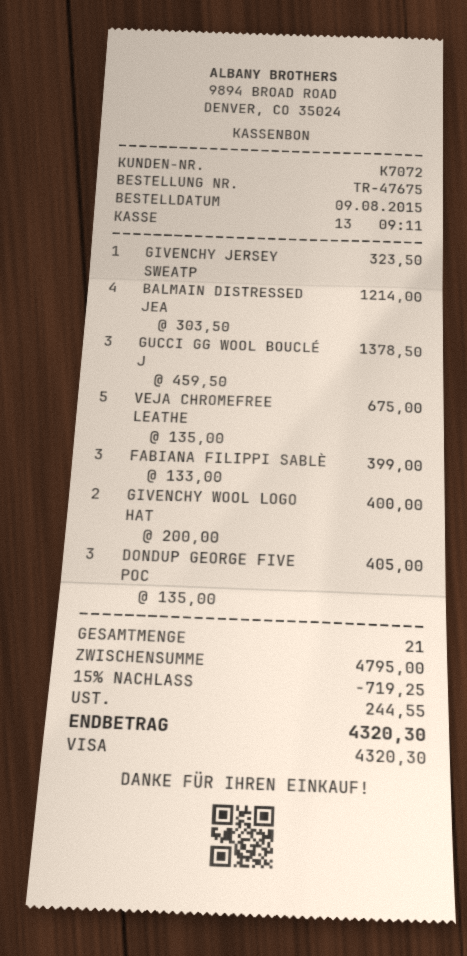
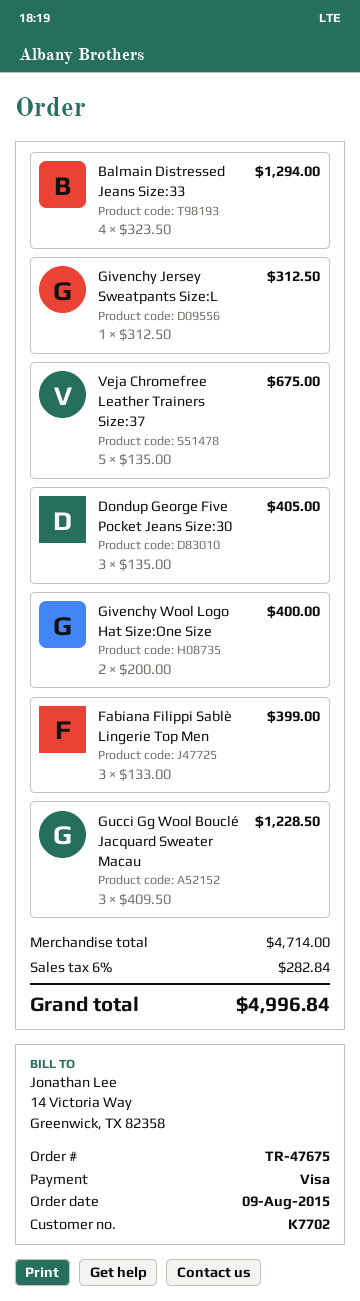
customer number: K7072 -> K7702
GIVENCHY JERSEY SWEATP: 1 x 323.50 = 323.50 -> 1 x 312.50 = 312.50
BALMAIN DISTRESSED JEA: 4 x 303.50 = 1214.00 -> 4 x 323.50 = 1294.00
GUCCI GG WOOL BOUCLÉ J: 3 x 459.50 = 1378.50 -> 3 x 409.50 = 1228.50
subtotal: 4795.00 -> 4714.00
discount: 15% = 719.25 -> none
tax: 244.55 -> 282.84
total: 4320.30 -> 4996.84

